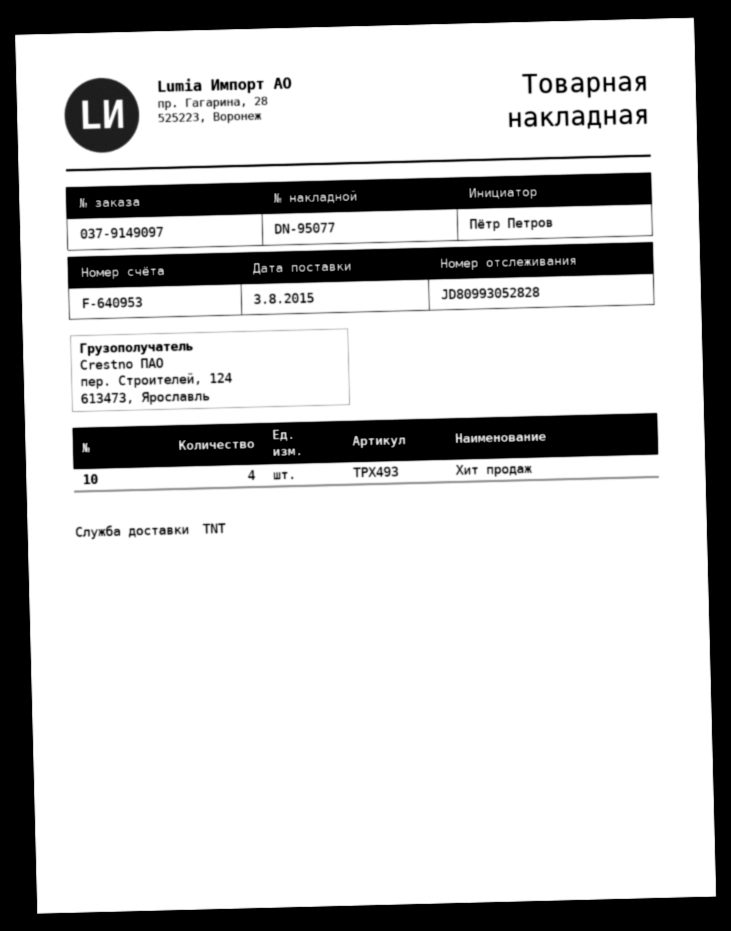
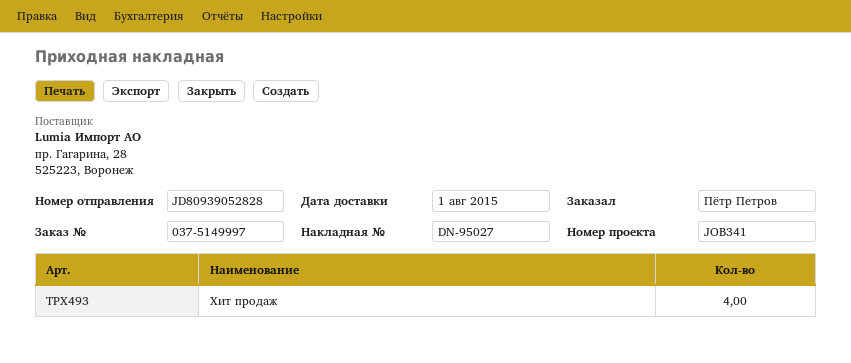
order number: 037-9149097 -> 037-5149997
delivery note number: DN-95077 -> DN-95027
delivery date: 2015-08-03 -> 2015-08-01
tracking number: JD80993052828 -> JD80939052828

